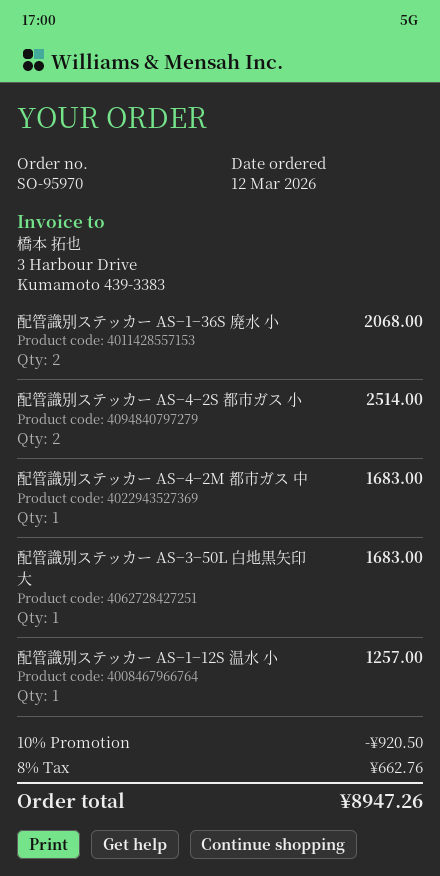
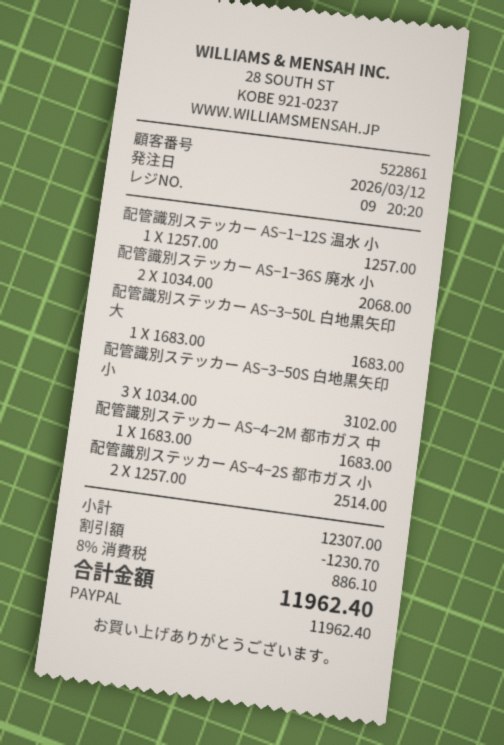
配管識別ステッカー AS−3−50S 白地黒矢印 小: none -> 3 for 3102.00
discount: 920.50 -> 1230.70
tax: 8% = 662.76 -> 8% = 886.10
total: 8947.26 -> 11962.40

